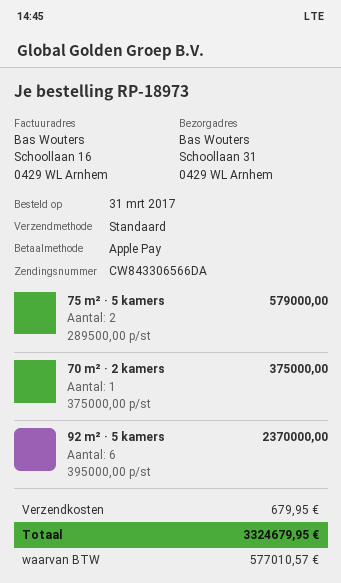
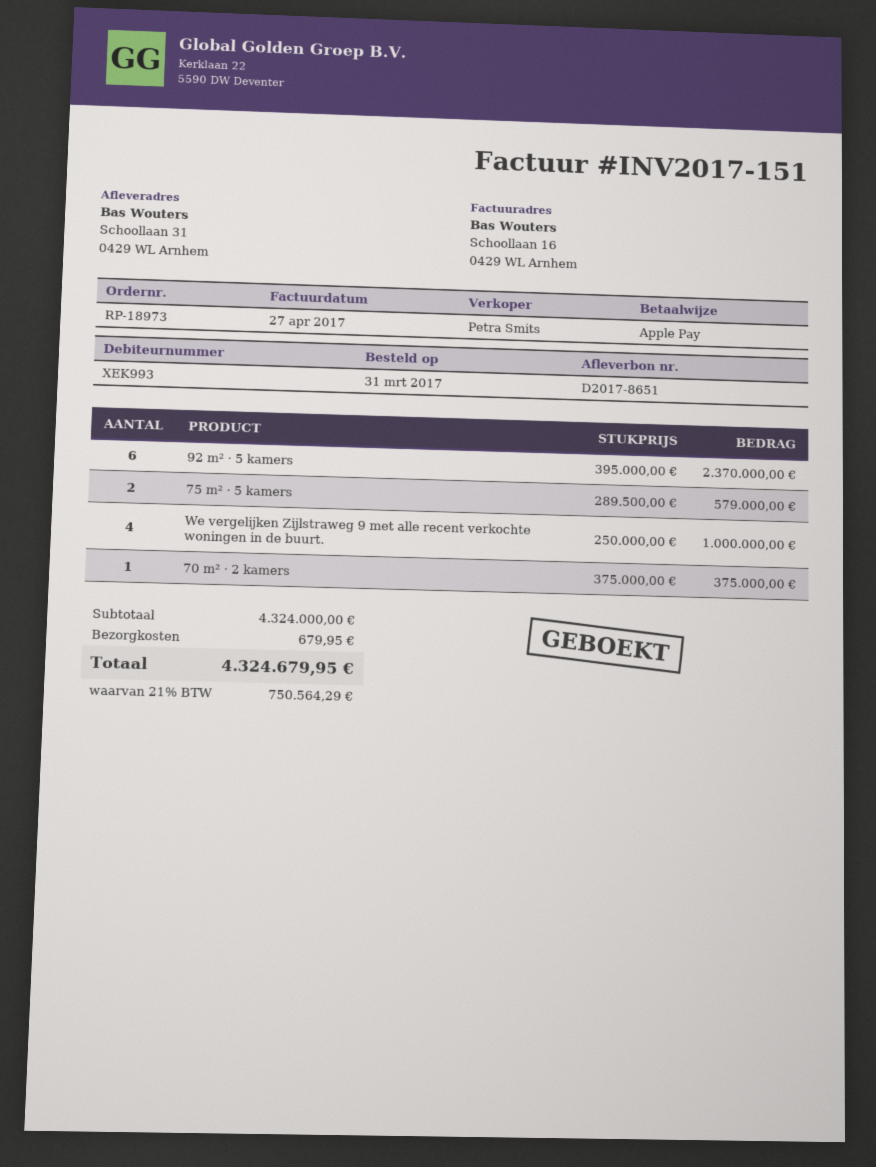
We vergelijken Zijlstraweg 9 met alle recent verkochte woningen in de buurt.: none -> 4 x 250000.00 = 1000000.00
tax: 577010.57 -> 750564.29
total: 3324679.95 -> 4324679.95

